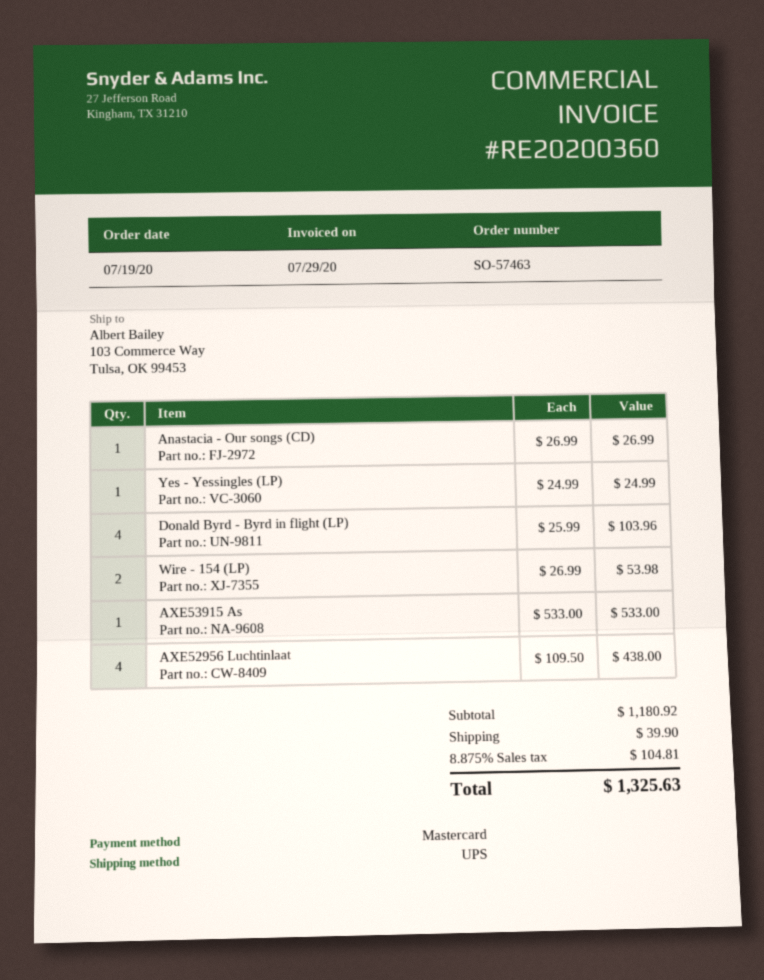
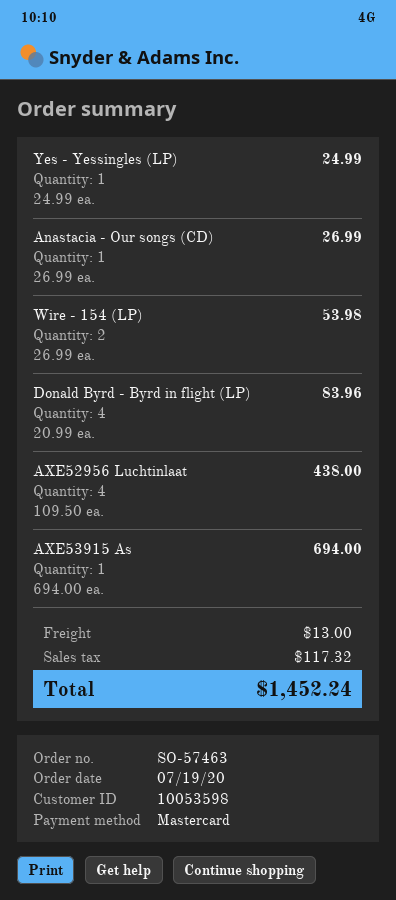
Donald Byrd - Byrd in flight (LP): 4 x 25.99 = 103.96 -> 4 x 20.99 = 83.96
AXE53915 As: 1 x 533.00 = 533.00 -> 1 x 694.00 = 694.00
shipping: 39.90 -> 13.00
tax: 104.81 -> 117.32
total: 1325.63 -> 1452.24

